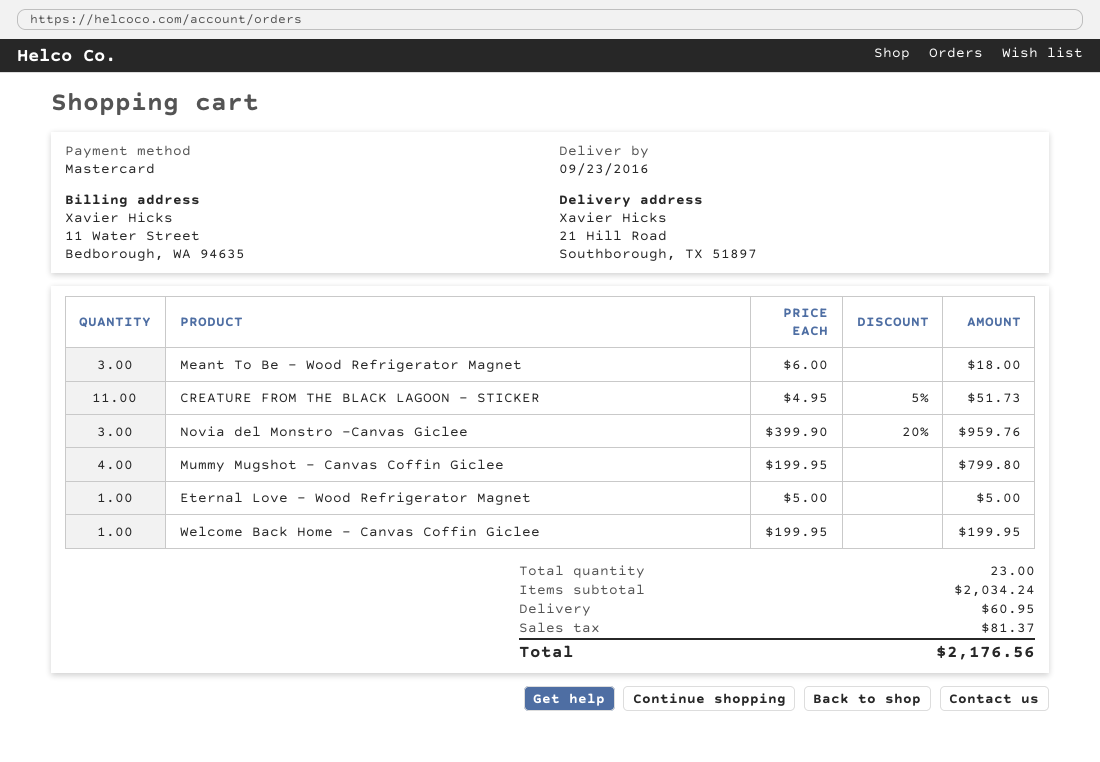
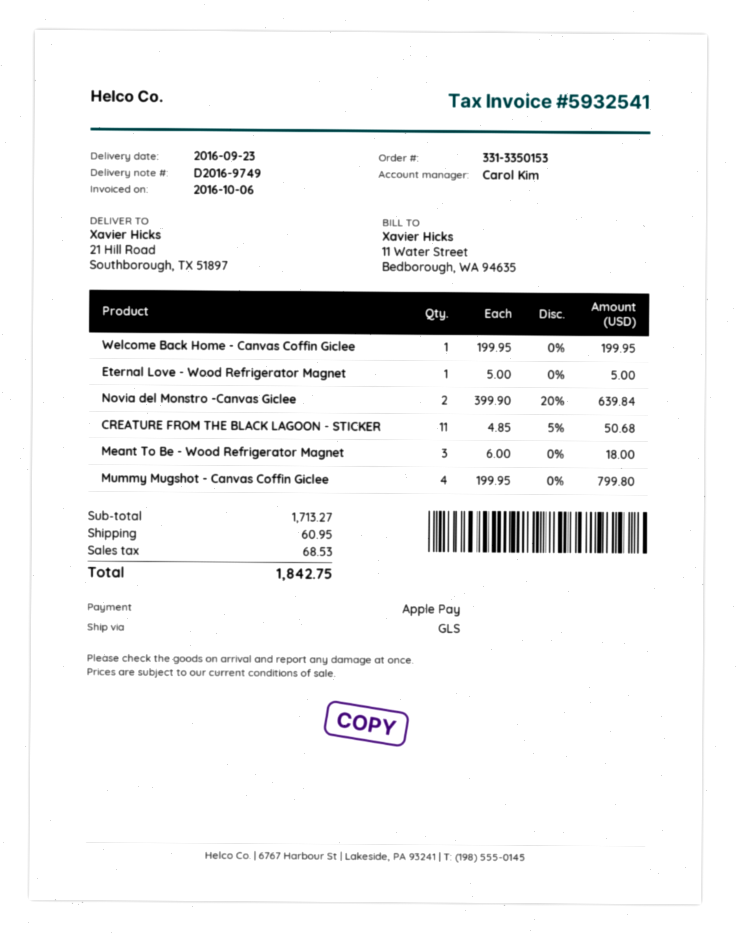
payment method: Mastercard -> Apple Pay
CREATURE FROM THE BLACK LAGOON - STICKER: 11 x 4.95 - 5% = 51.73 -> 11 x 4.85 - 5% = 50.68
Novia del Monstro -Canvas Giclee: 3 x 399.90 - 20% = 959.76 -> 2 x 399.90 - 20% = 639.84
subtotal: 2034.24 -> 1713.27
tax: 81.37 -> 68.53
total: 2176.56 -> 1842.75

